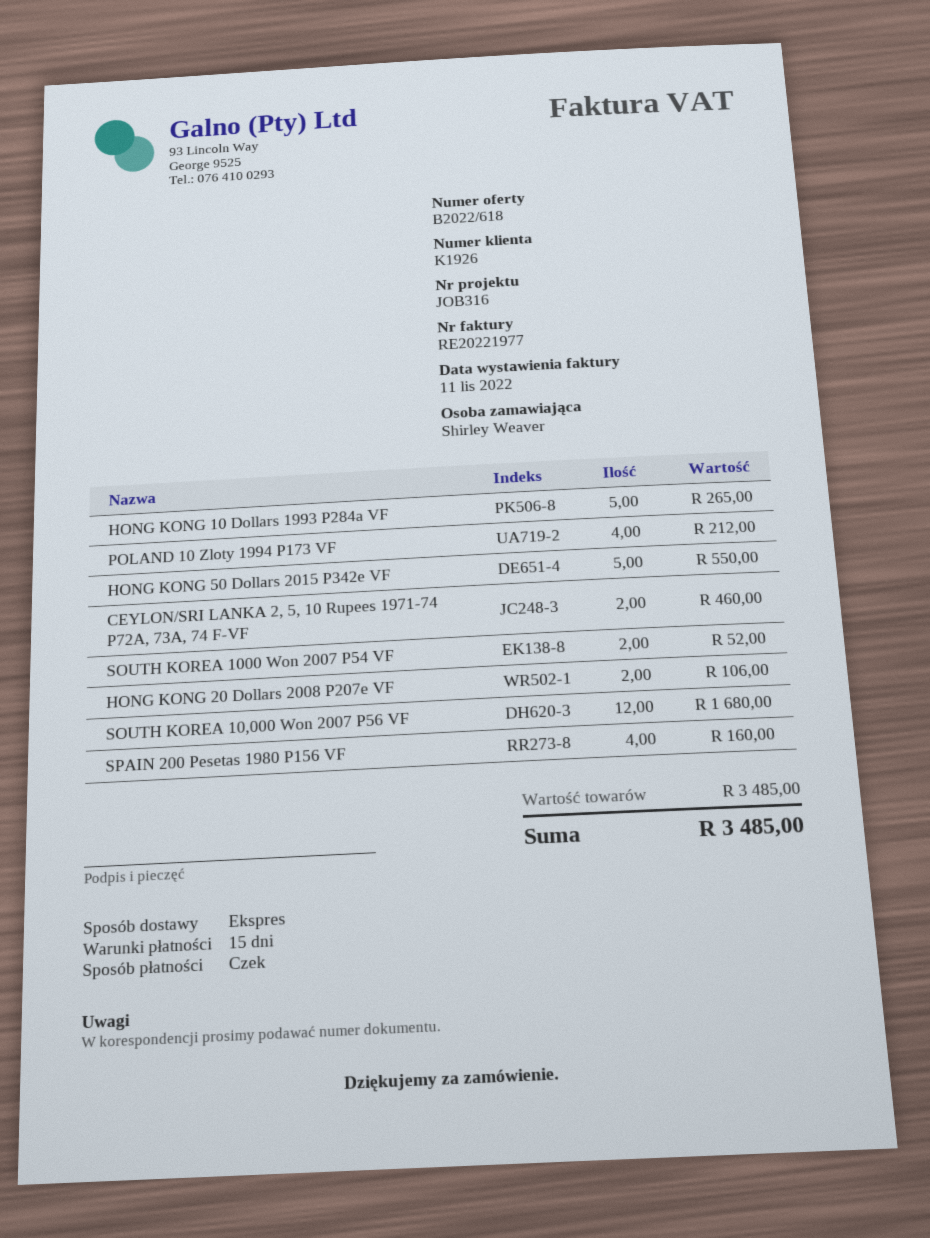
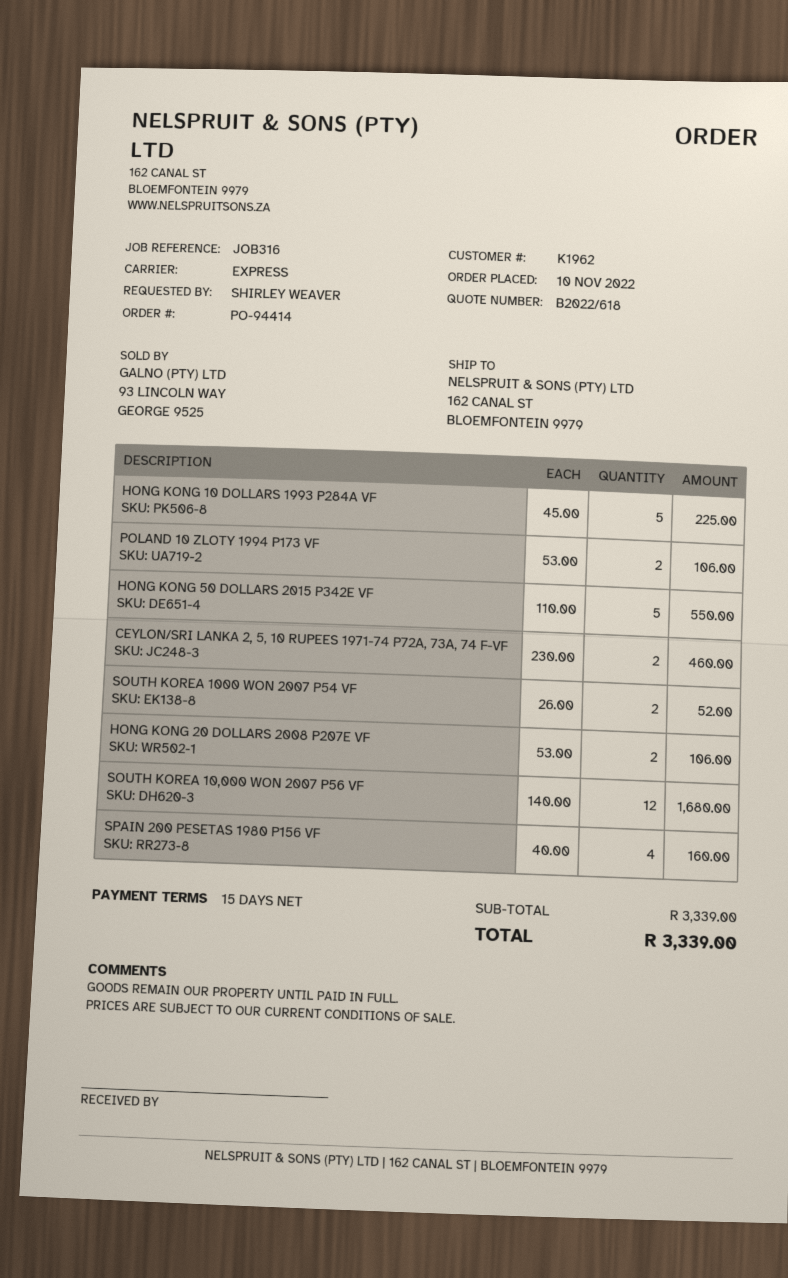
customer number: K1926 -> K1962
HONG KONG 10 Dollars 1993 P284a VF: 5 for 265.00 -> 5 for 225.00
POLAND 10 Zloty 1994 P173 VF: 4 for 212.00 -> 2 for 106.00
subtotal: 3485.00 -> 3339.00
total: 3485.00 -> 3339.00

